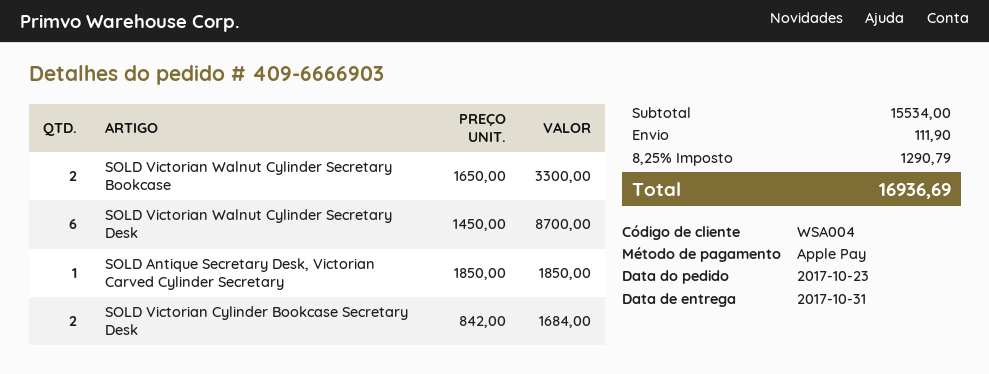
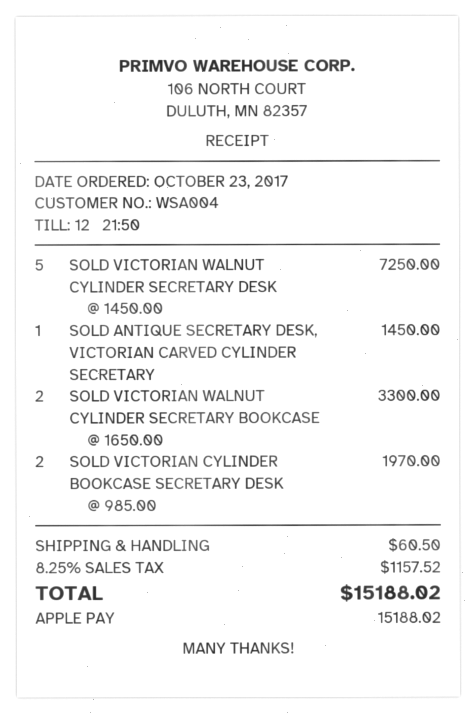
SOLD Victorian Walnut Cylinder Secretary Desk: 6 x 1450.00 = 8700.00 -> 5 x 1450.00 = 7250.00
SOLD Antique Secretary Desk, Victorian Carved Cylinder Secretary: 1 x 1850.00 = 1850.00 -> 1 x 1450.00 = 1450.00
SOLD Victorian Cylinder Bookcase Secretary Desk: 2 x 842.00 = 1684.00 -> 2 x 985.00 = 1970.00
shipping: 111.90 -> 60.50
tax: 8.25% = 1290.79 -> 8.25% = 1157.52
total: 16936.69 -> 15188.02

